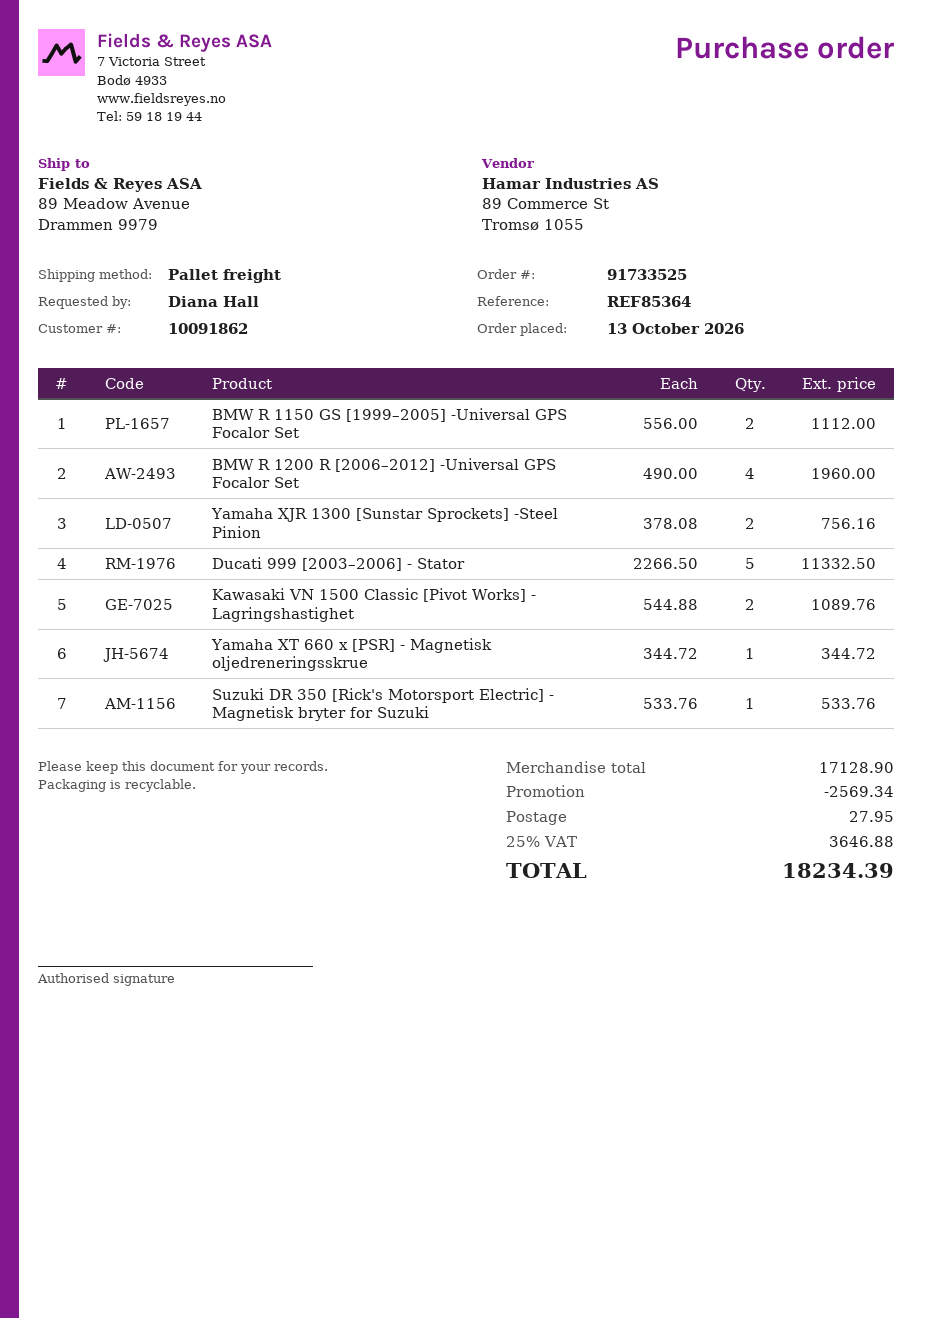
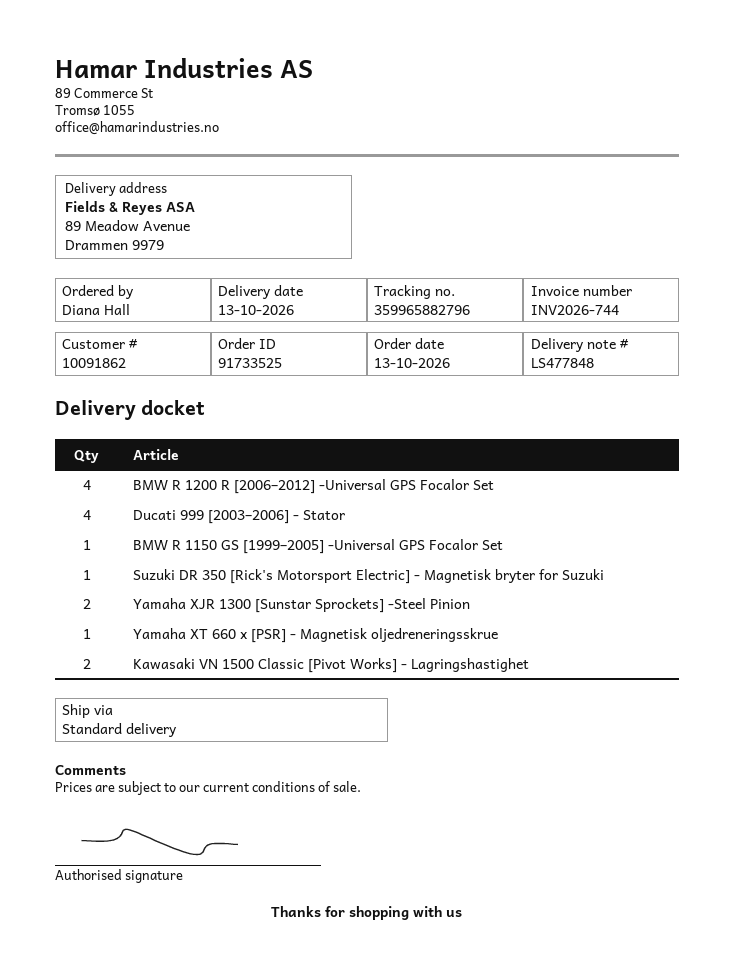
shipping method: pallet freight -> standard
BMW R 1150 GS [1999–2005] -Universal GPS Focalor Set: 2 -> 1
Ducati 999 [2003–2006] - Stator: 5 -> 4

